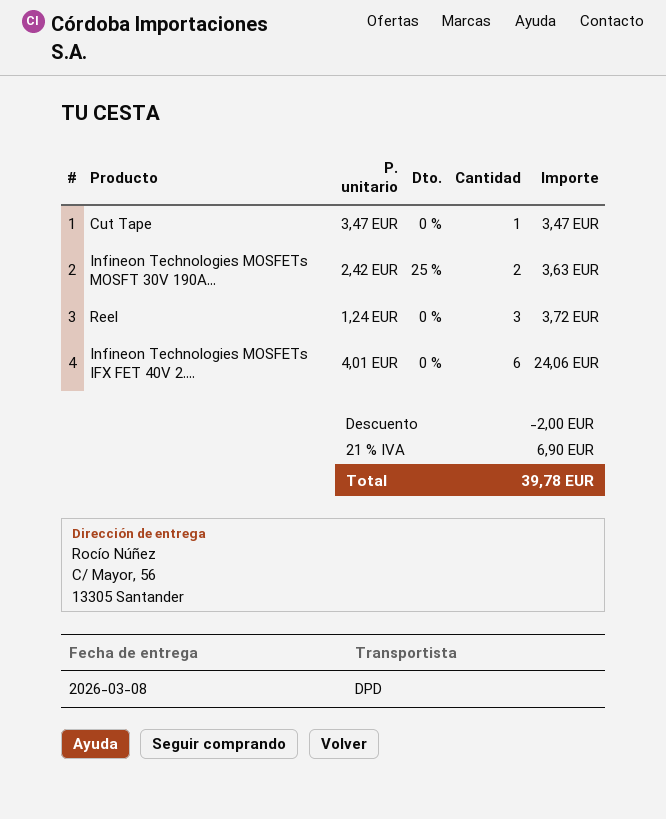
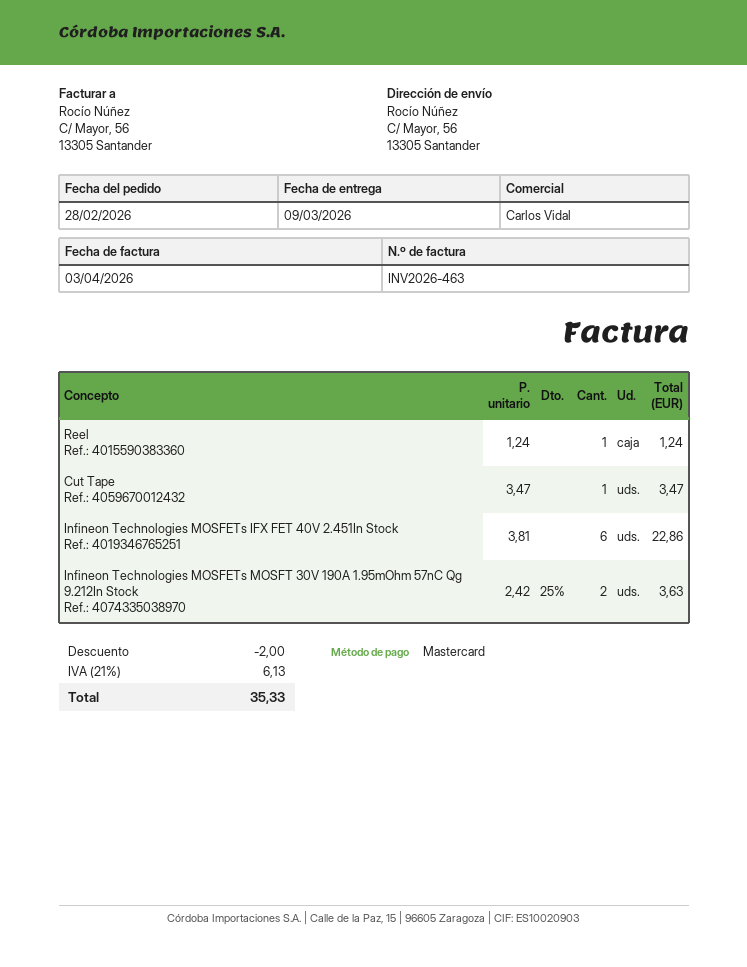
delivery date: 2026-03-08 -> 2026-03-09
Reel: 3 x 1.24 = 3.72 -> 1 x 1.24 = 1.24
Infineon Technologies MOSFETs IFX FET 40V 2....: 6 x 4.01 = 24.06 -> 6 x 3.81 = 22.86
tax: 21% = 6.90 -> 21% = 6.13
total: 39.78 -> 35.33

